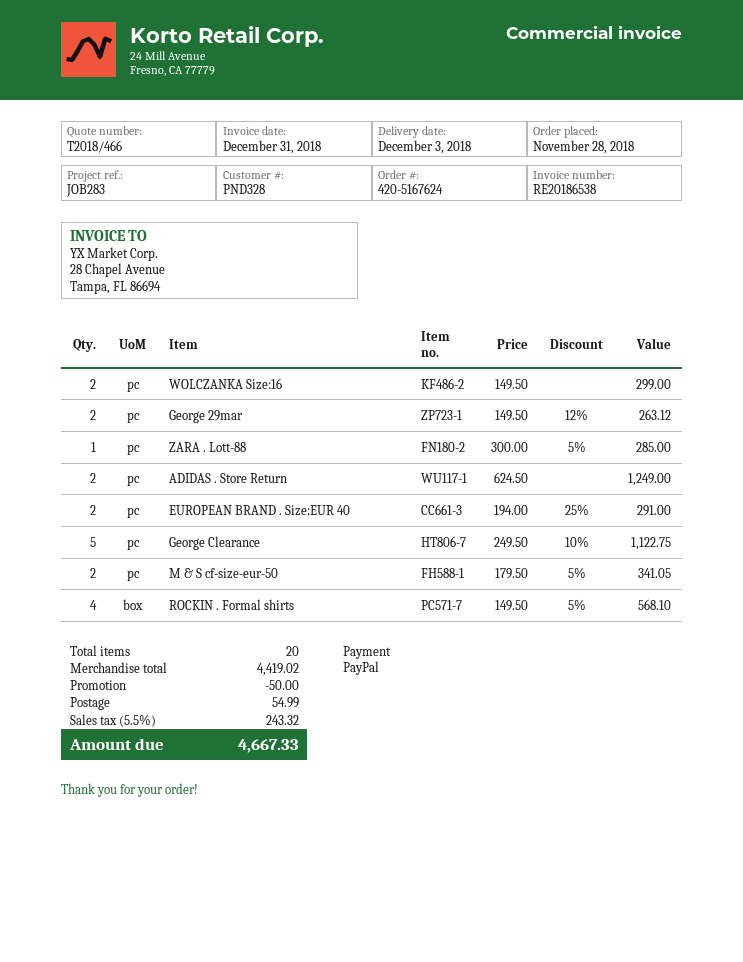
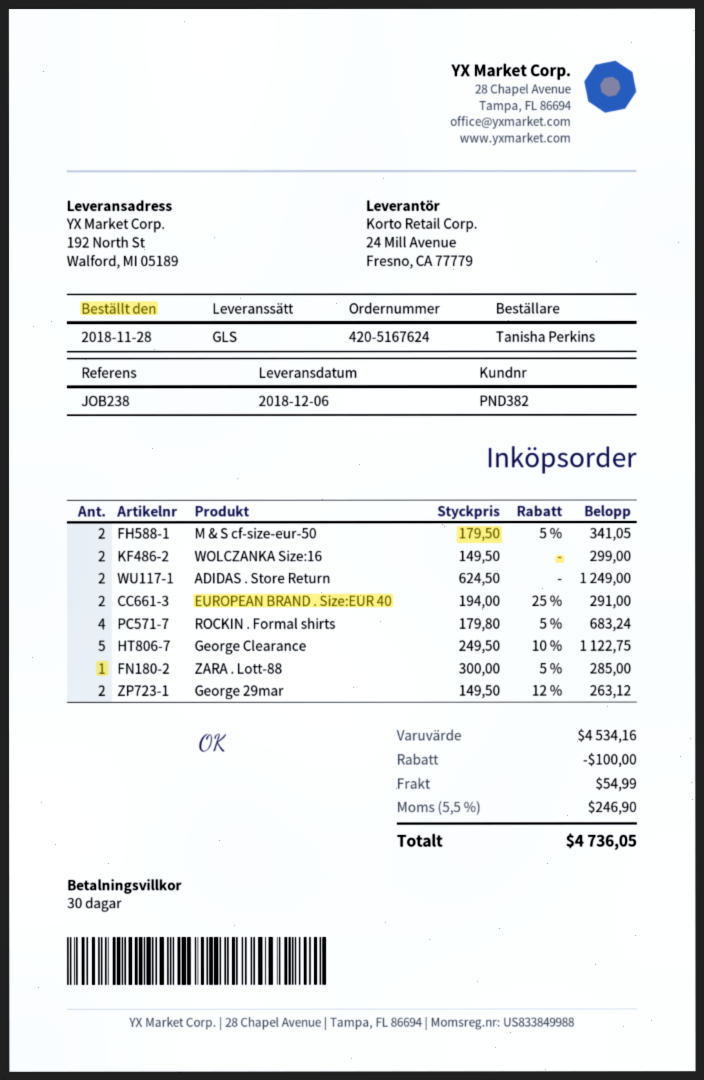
delivery date: 2018-12-03 -> 2018-12-06
customer number: PND328 -> PND382
reference: JOB283 -> JOB238
ROCKIN . Formal shirts: 4 x 149.50 - 5% = 568.10 -> 4 x 179.80 - 5% = 683.24
subtotal: 4419.02 -> 4534.16
discount: 50.00 -> 100.00
tax: 5.5% = 243.32 -> 5.5% = 246.90
total: 4667.33 -> 4736.05

